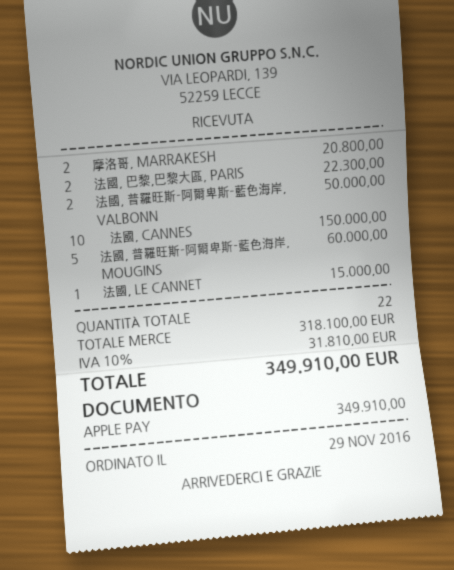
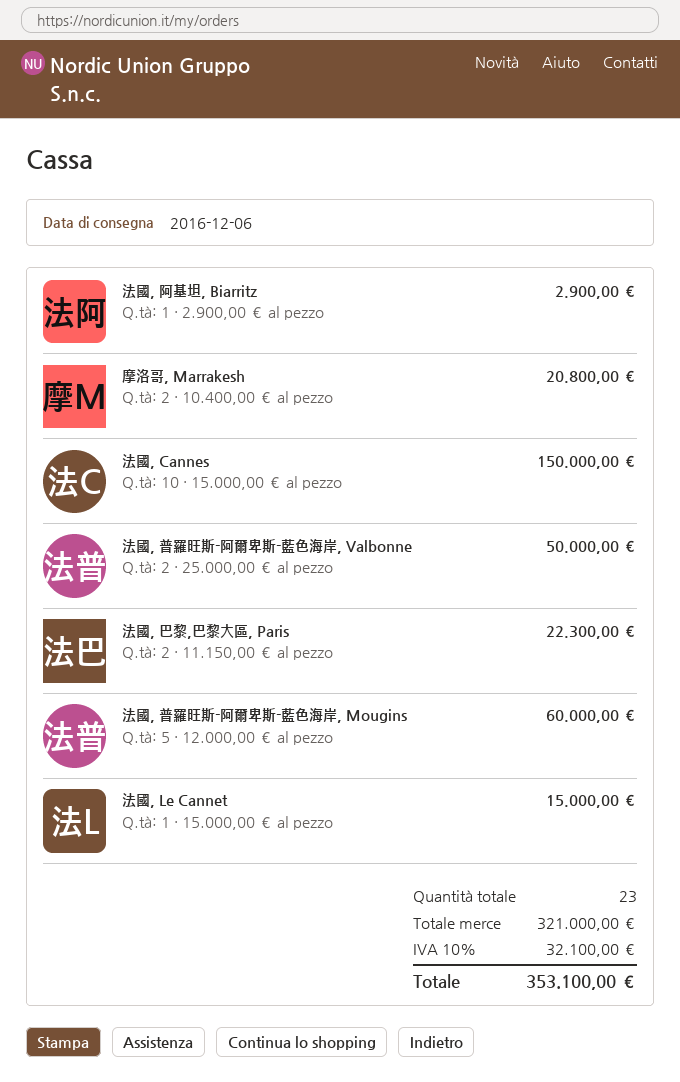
法國, 阿基坦, Biarritz: none -> 1 for 2900.00
total quantity: 22 -> 23
subtotal: 318100.00 -> 321000.00
tax: 10% = 31810.00 -> 10% = 32100.00
total: 349910.00 -> 353100.00

